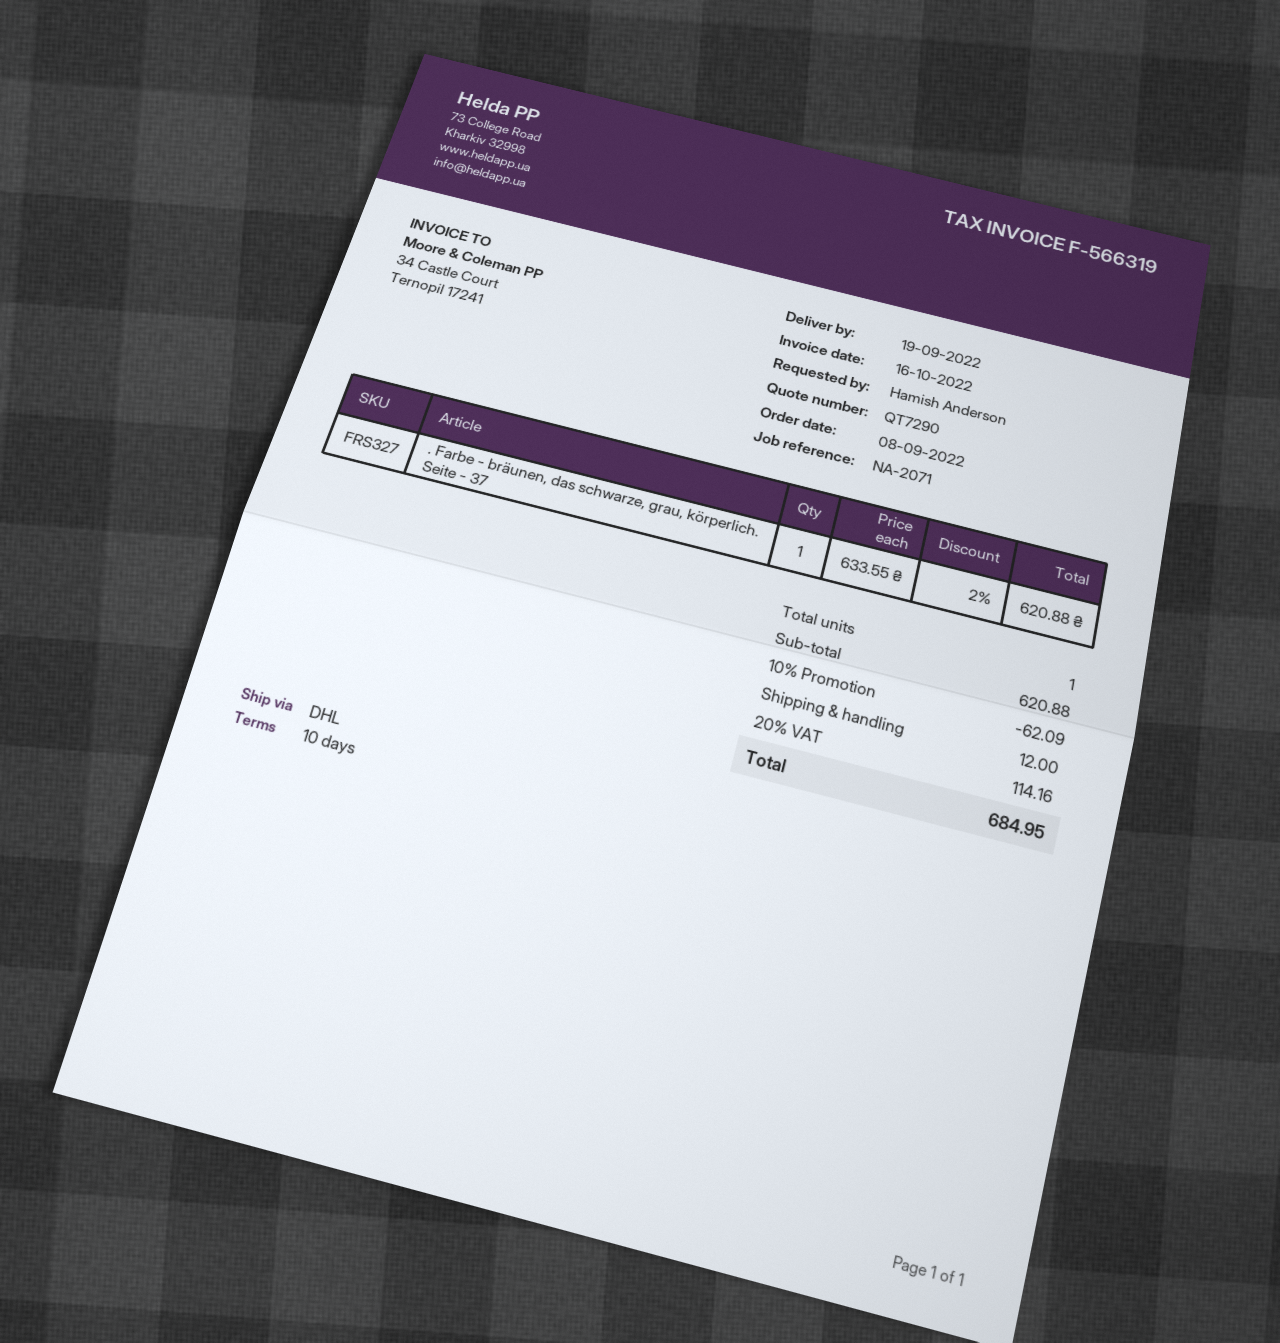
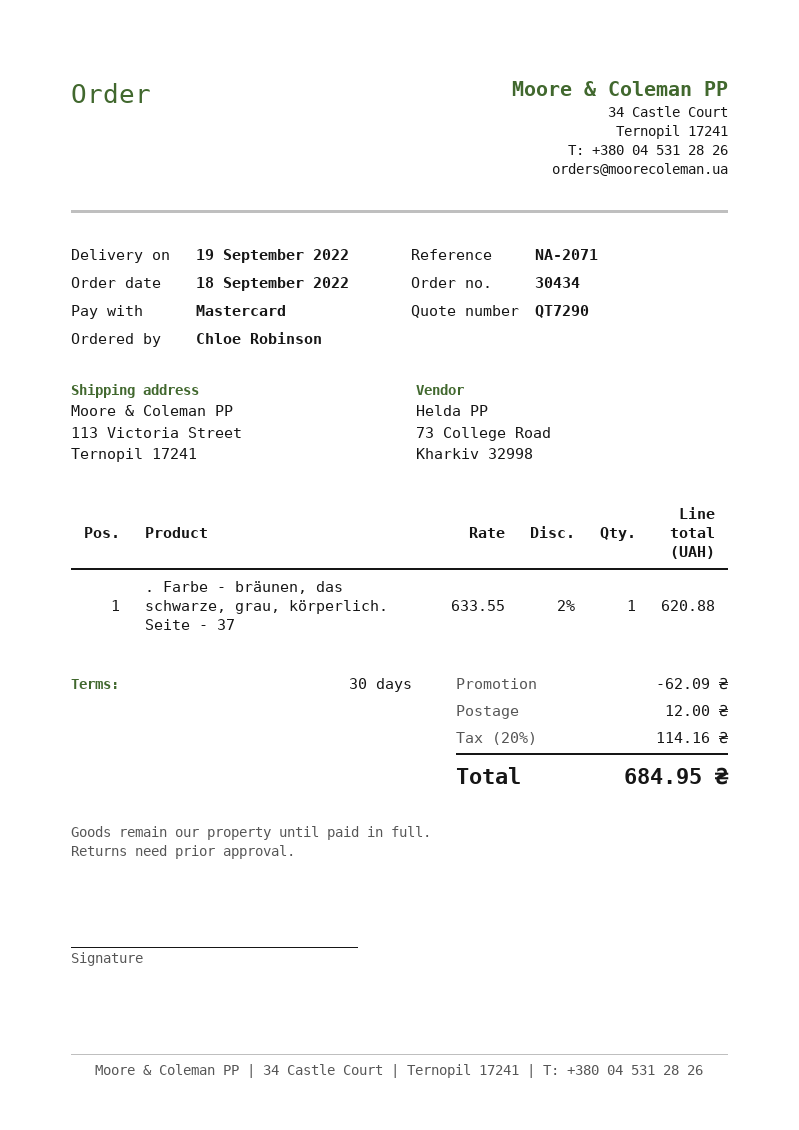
order date: 2022-09-08 -> 2022-09-18
payment terms: 10 days -> 30 days
ordered by: Hamish Anderson -> Chloe Robinson

